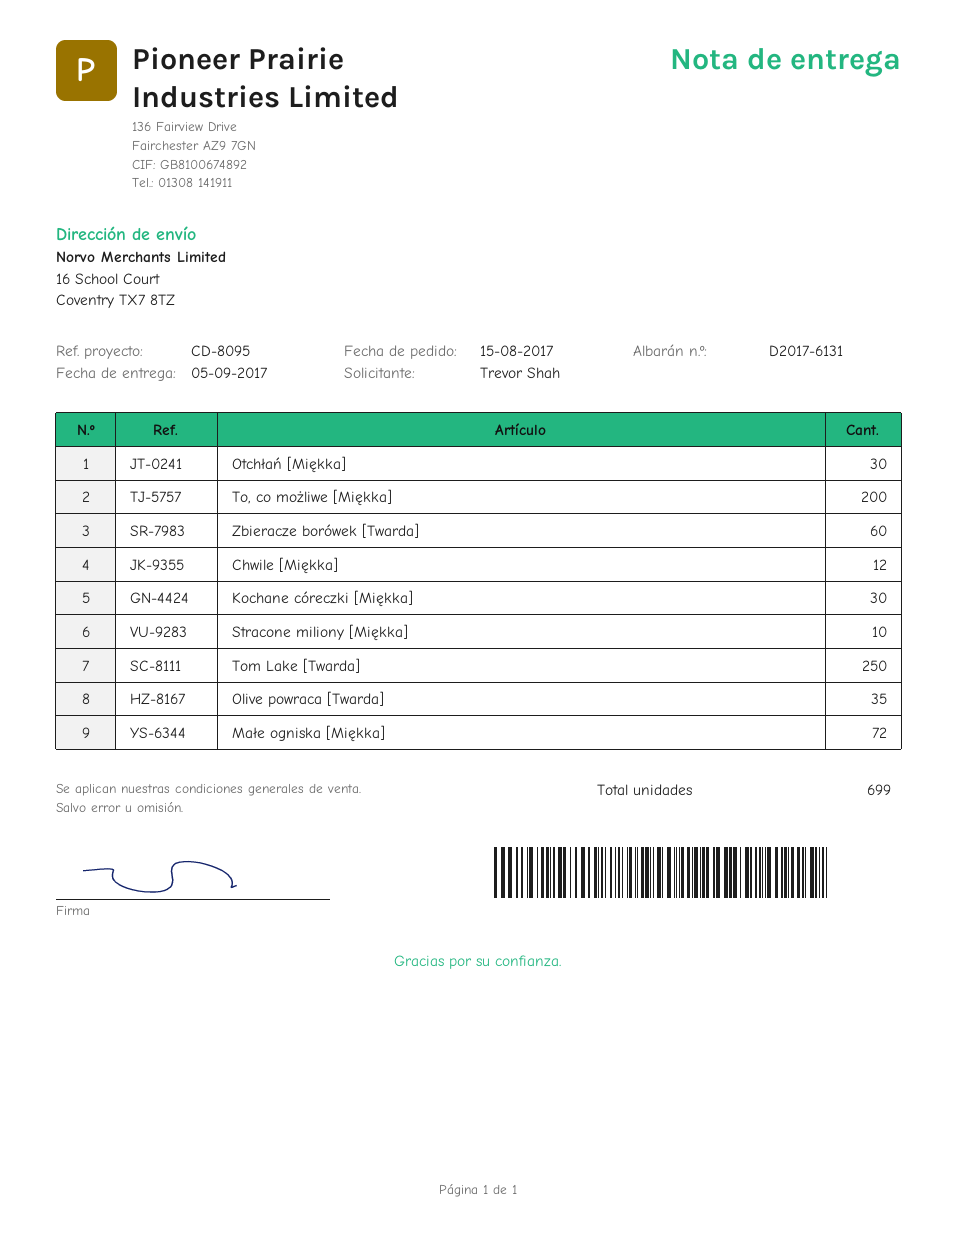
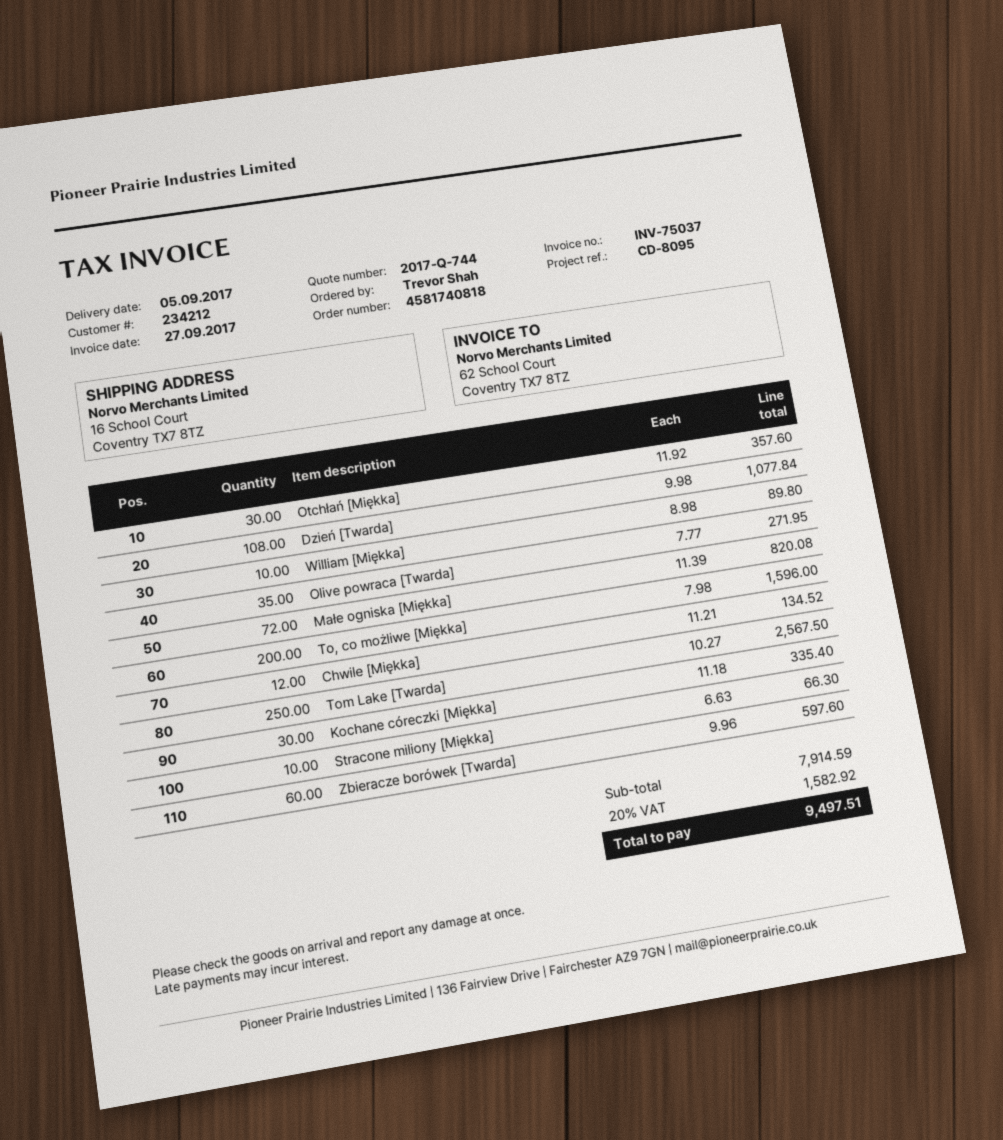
Dzień [Twarda]: none -> 108
William [Miękka]: none -> 10

